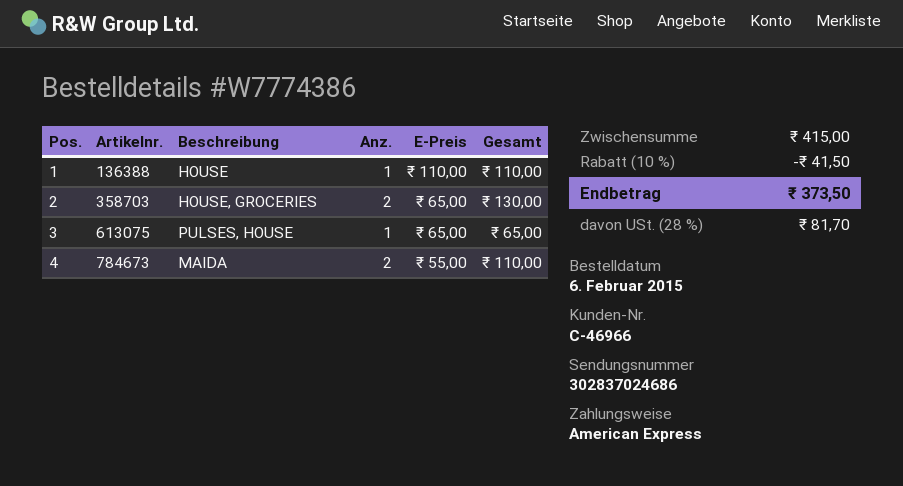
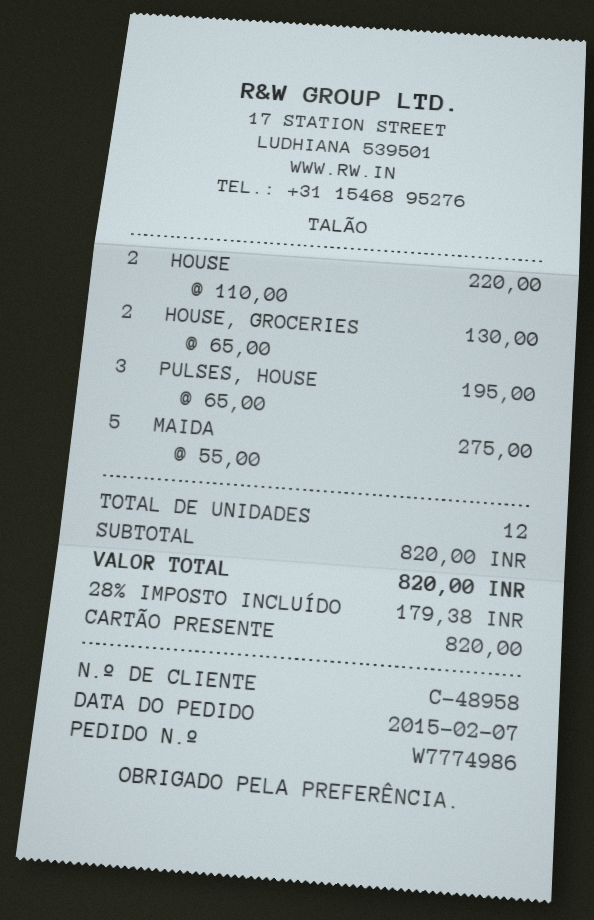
order number: W7774386 -> W7774986
order date: 2015-02-06 -> 2015-02-07
customer number: C-46966 -> C-48958
payment method: American Express -> gift card
HOUSE: 1 x 110.00 = 110.00 -> 2 x 110.00 = 220.00
PULSES, HOUSE: 1 x 65.00 = 65.00 -> 3 x 65.00 = 195.00
MAIDA: 2 x 55.00 = 110.00 -> 5 x 55.00 = 275.00
subtotal: 415.00 -> 820.00
discount: 10% = 41.50 -> none
tax: 28% = 81.70 -> 28% = 179.38
total: 373.50 -> 820.00

